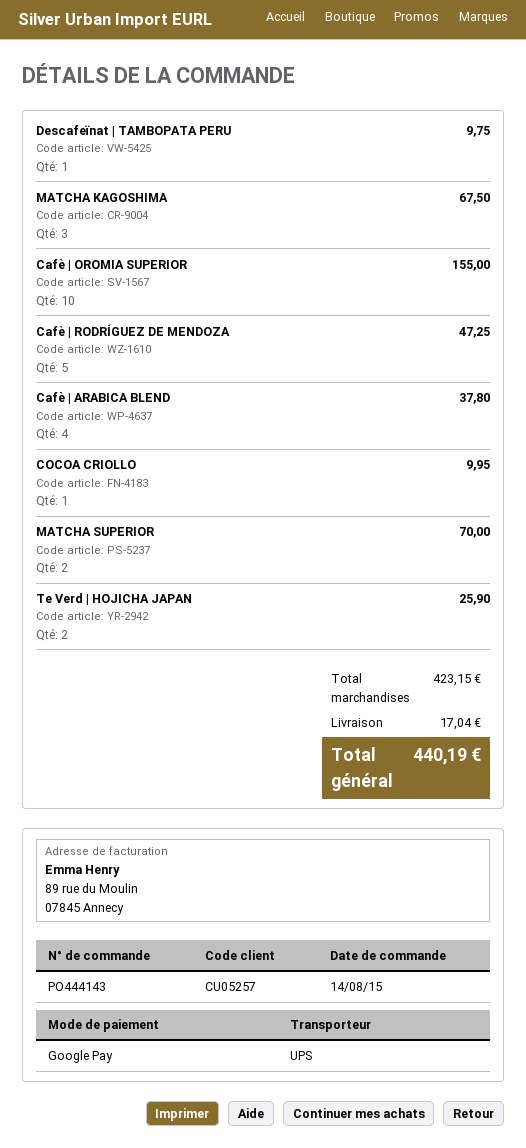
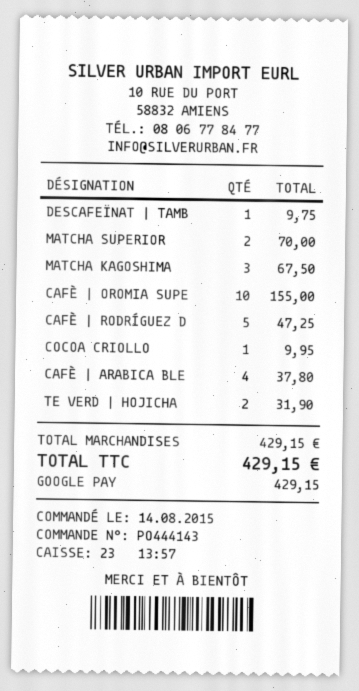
Te Verd | HOJICHA JAPAN: 2 for 25.90 -> 2 for 31.90
subtotal: 423.15 -> 429.15
shipping: 17.04 -> none
total: 440.19 -> 429.15

